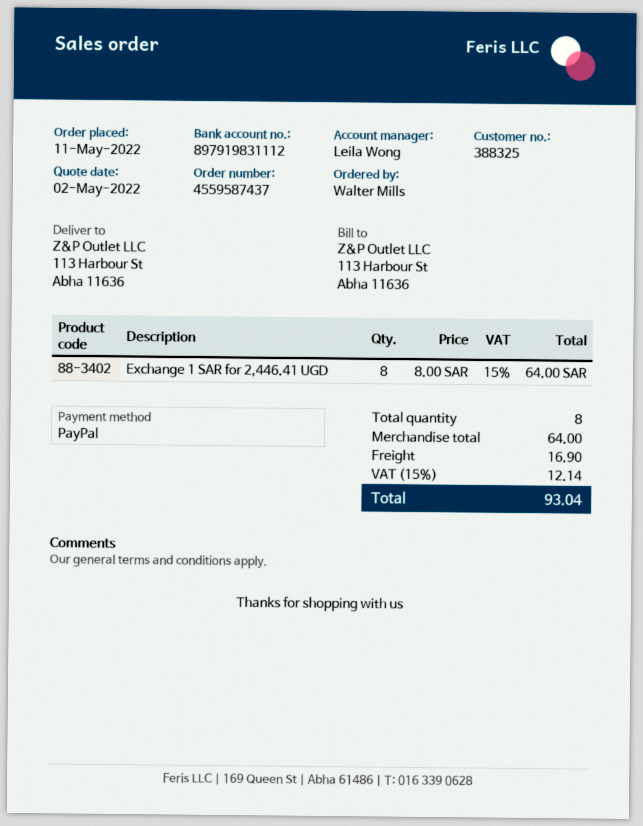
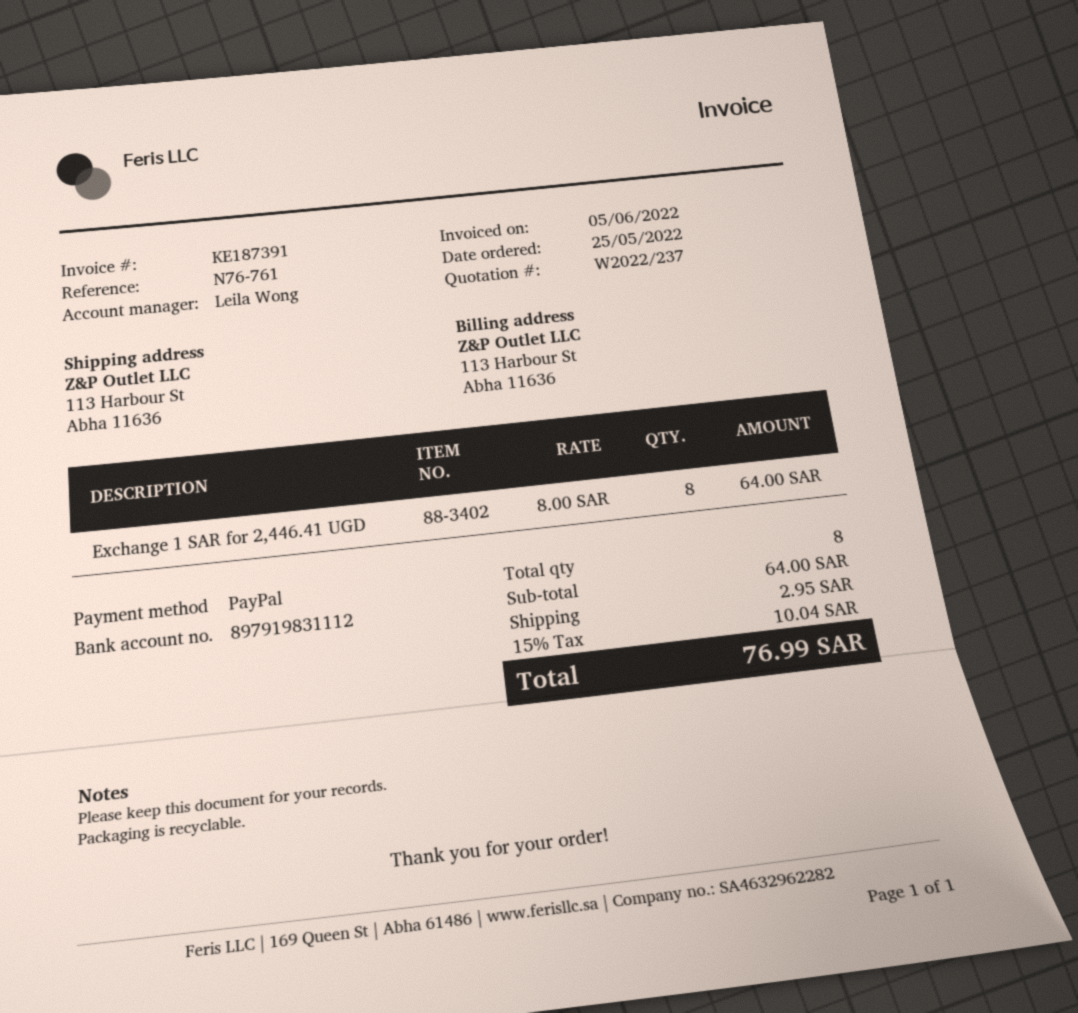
order date: 2022-05-11 -> 2022-05-25
shipping: 16.90 -> 2.95
tax: 15% = 12.14 -> 15% = 10.04
total: 93.04 -> 76.99

